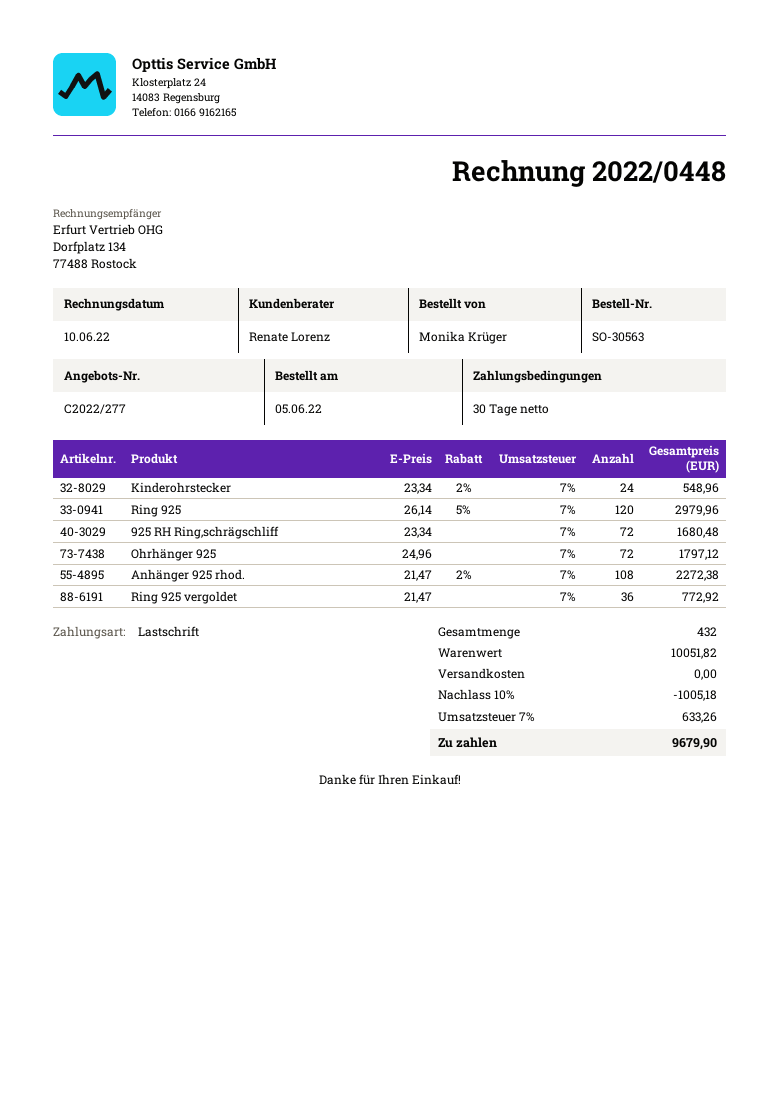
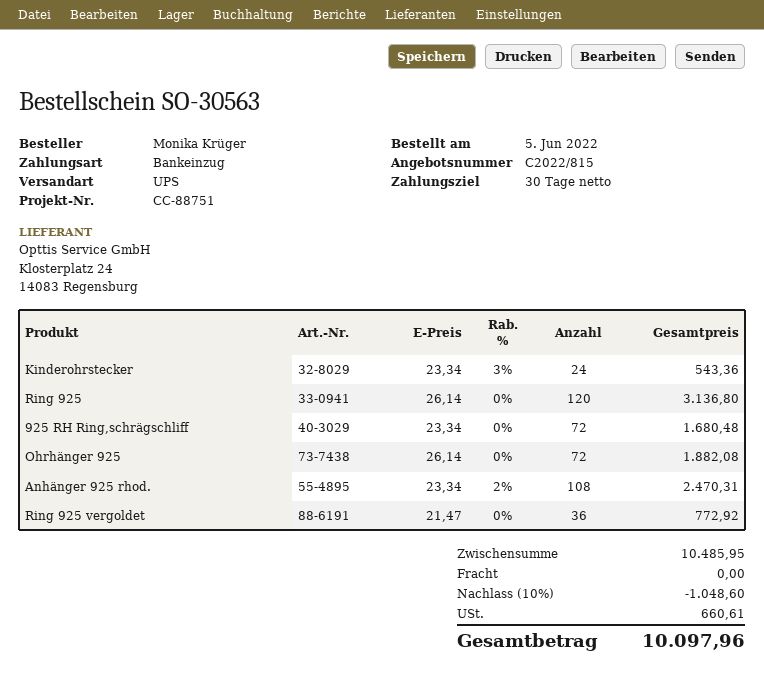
quote number: C2022/277 -> C2022/815
Kinderohrstecker: 24 x 23.34 - 2% = 548.96 -> 24 x 23.34 - 3% = 543.36
Ring 925: 120 x 26.14 - 5% = 2979.96 -> 120 x 26.14 = 3136.80
Ohrhänger 925: 72 x 24.96 = 1797.12 -> 72 x 26.14 = 1882.08
Anhänger 925 rhod.: 108 x 21.47 - 2% = 2272.38 -> 108 x 23.34 - 2% = 2470.31
subtotal: 10051.82 -> 10485.95
discount: 10% = 1005.18 -> 10% = 1048.60
tax: 633.26 -> 660.61
total: 9679.90 -> 10097.96

